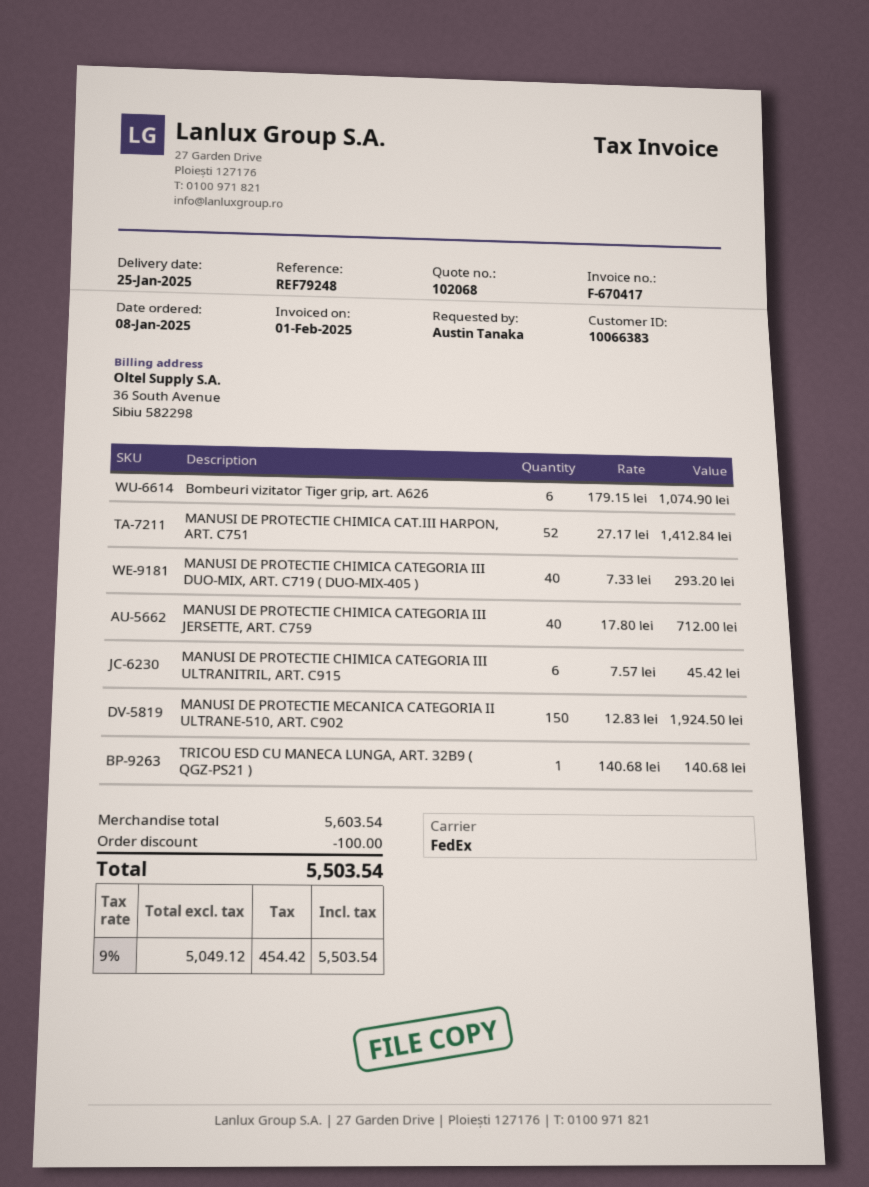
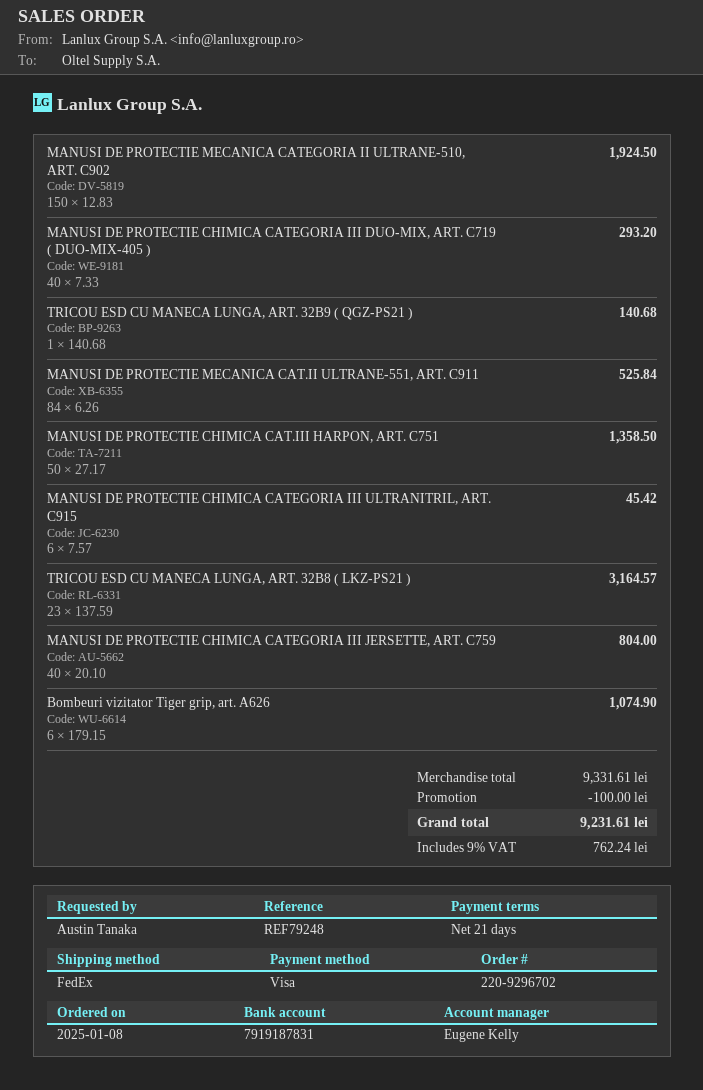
MANUSI DE PROTECTIE CHIMICA CAT.III HARPON, ART. C751: 52 x 27.17 = 1412.84 -> 50 x 27.17 = 1358.50
MANUSI DE PROTECTIE CHIMICA CATEGORIA III JERSETTE, ART. C759: 40 x 17.80 = 712.00 -> 40 x 20.10 = 804.00
MANUSI DE PROTECTIE MECANICA CAT.II ULTRANE-551, ART. C911: none -> 84 x 6.26 = 525.84
TRICOU ESD CU MANECA LUNGA, ART. 32B8 ( LKZ-PS21 ): none -> 23 x 137.59 = 3164.57
subtotal: 5603.54 -> 9331.61
tax: 9% = 454.42 -> 9% = 762.24
total: 5503.54 -> 9231.61

